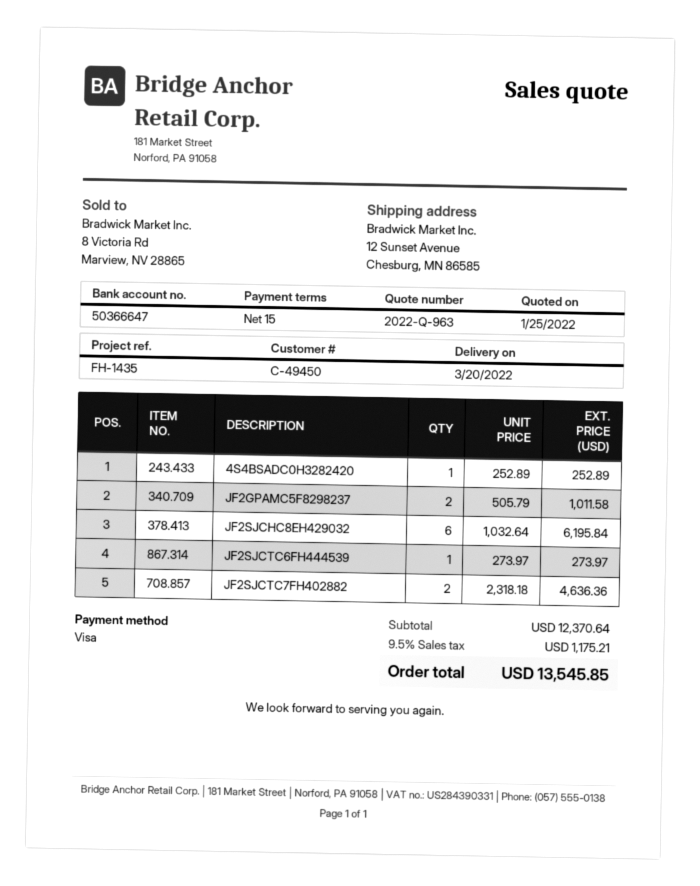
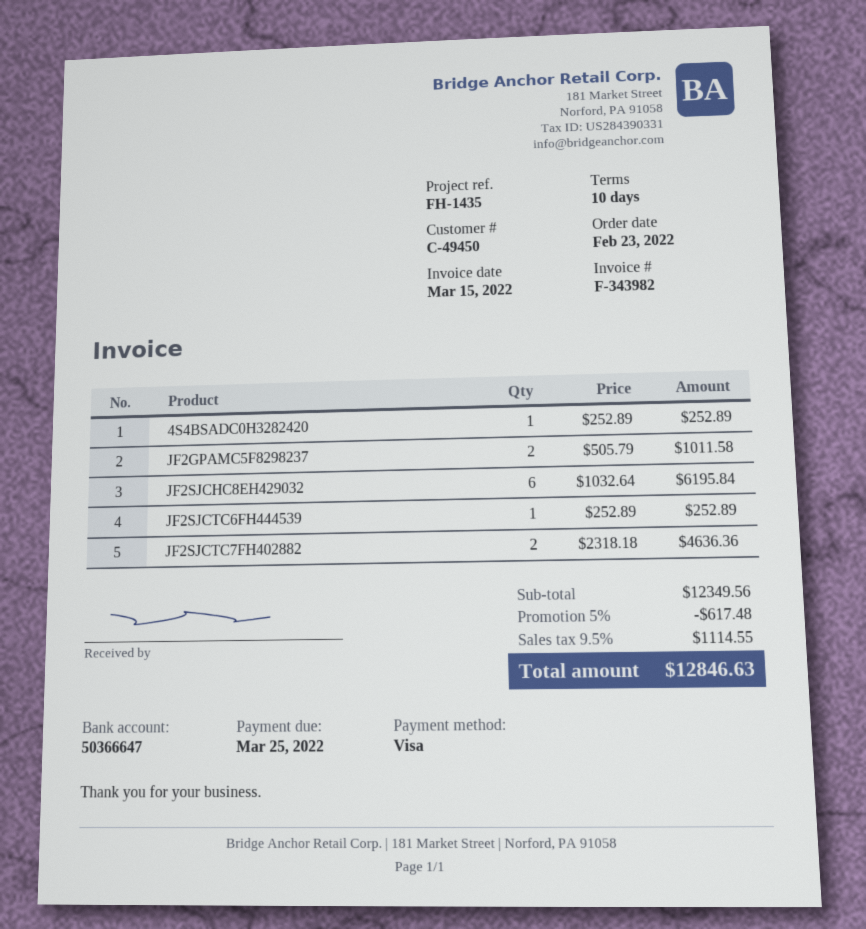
payment terms: 15 days -> 10 days
JF2SJCTC6FH444539: 1 x 273.97 = 273.97 -> 1 x 252.89 = 252.89
subtotal: 12370.64 -> 12349.56
discount: none -> 5% = 617.48
tax: 9.5% = 1175.21 -> 9.5% = 1114.55
total: 13545.85 -> 12846.63

